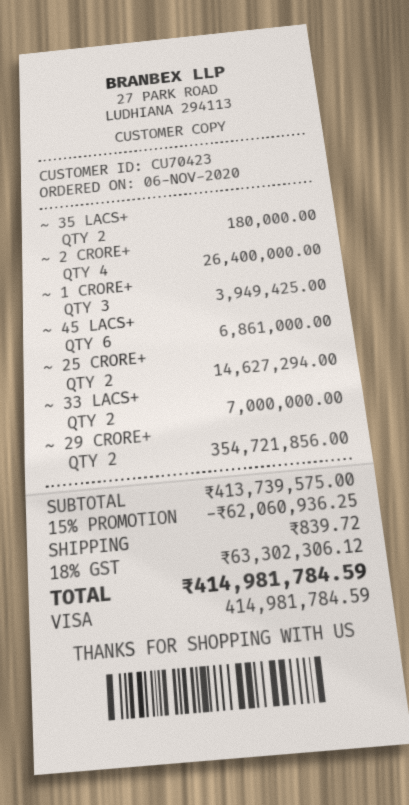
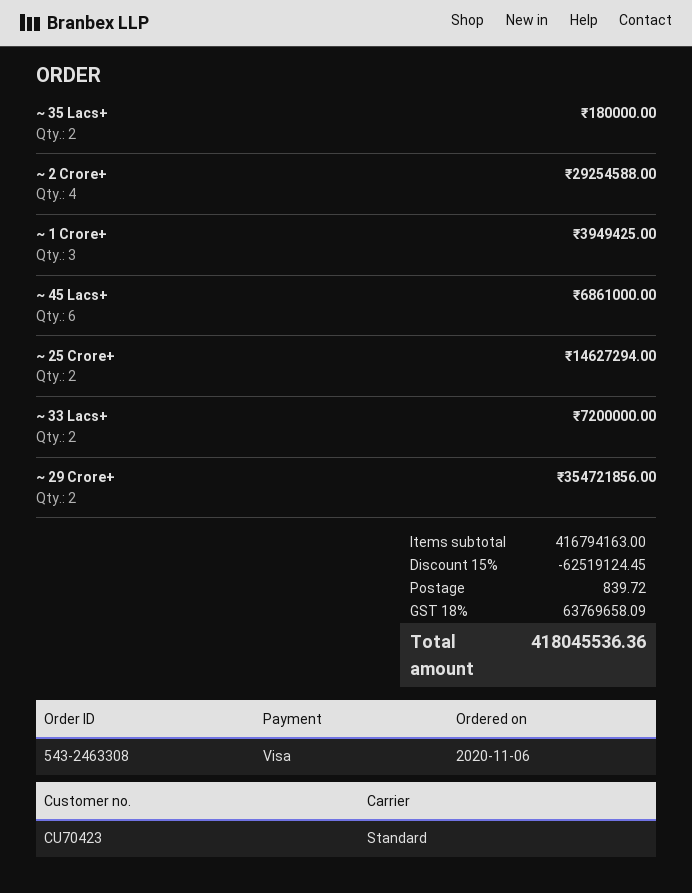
~ 2 CRORE+: 4 for 26400000.00 -> 4 for 29254588.00
~ 33 LACS+: 2 for 7000000.00 -> 2 for 7200000.00
subtotal: 413739575.00 -> 416794163.00
discount: 15% = 62060936.25 -> 15% = 62519124.45
tax: 18% = 63302306.12 -> 18% = 63769658.09
total: 414981784.59 -> 418045536.36

